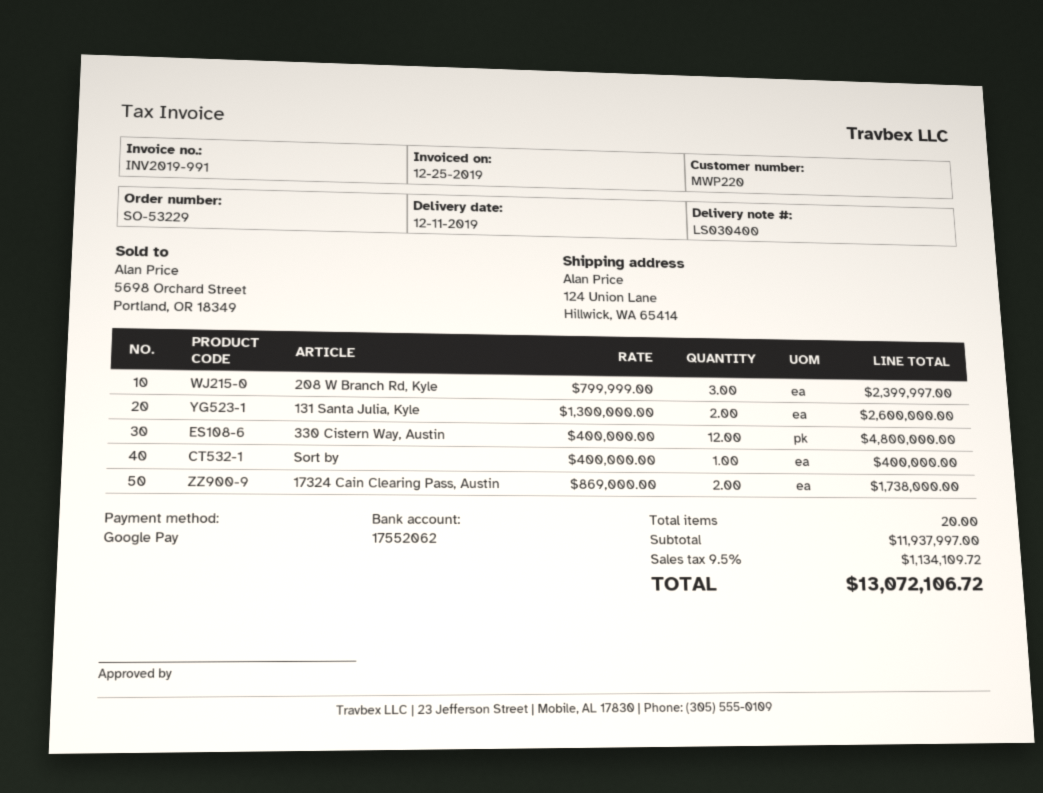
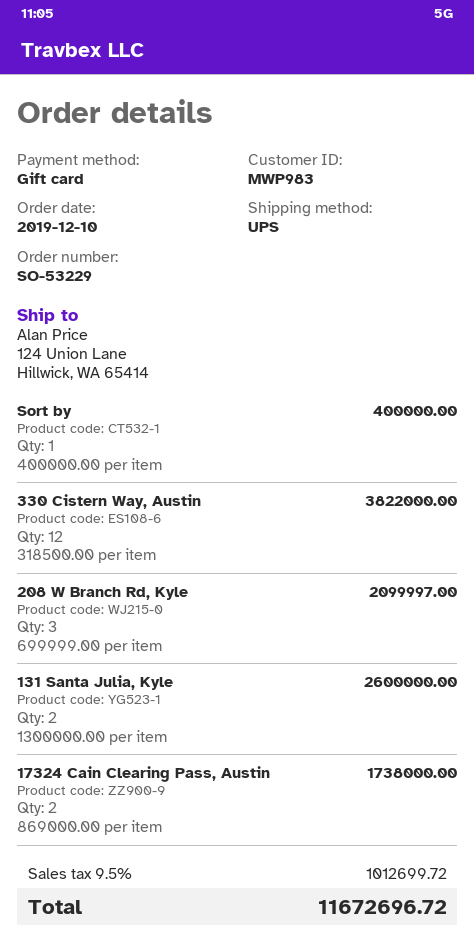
customer number: MWP220 -> MWP983
payment method: Google Pay -> gift card
208 W Branch Rd, Kyle: 3 x 799999.00 = 2399997.00 -> 3 x 699999.00 = 2099997.00
330 Cistern Way, Austin: 12 x 400000.00 = 4800000.00 -> 12 x 318500.00 = 3822000.00
tax: 9.5% = 1134109.72 -> 9.5% = 1012699.72
total: 13072106.72 -> 11672696.72

